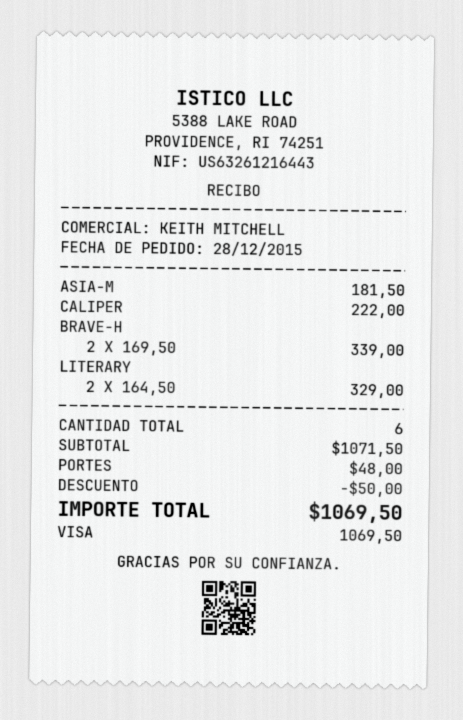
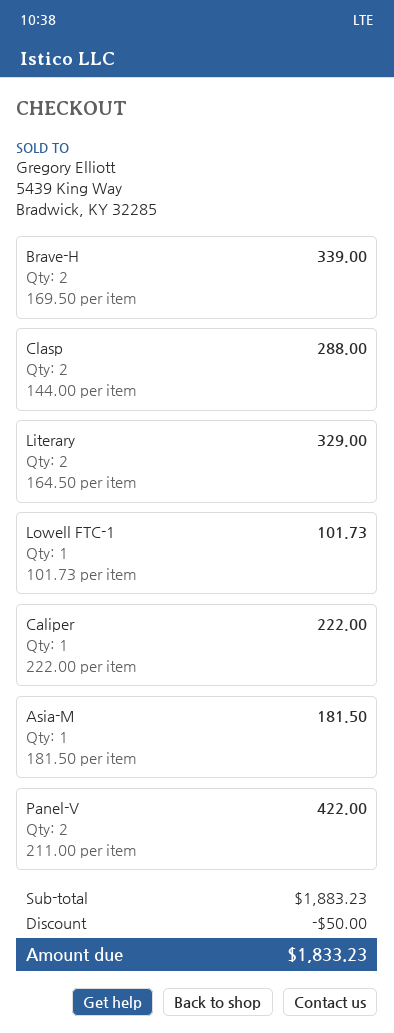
Clasp: none -> 2 x 144.00 = 288.00
Lowell FTC-1: none -> 1 x 101.73 = 101.73
Panel-V: none -> 2 x 211.00 = 422.00
subtotal: 1071.50 -> 1883.23
shipping: 48.00 -> none
total: 1069.50 -> 1833.23

